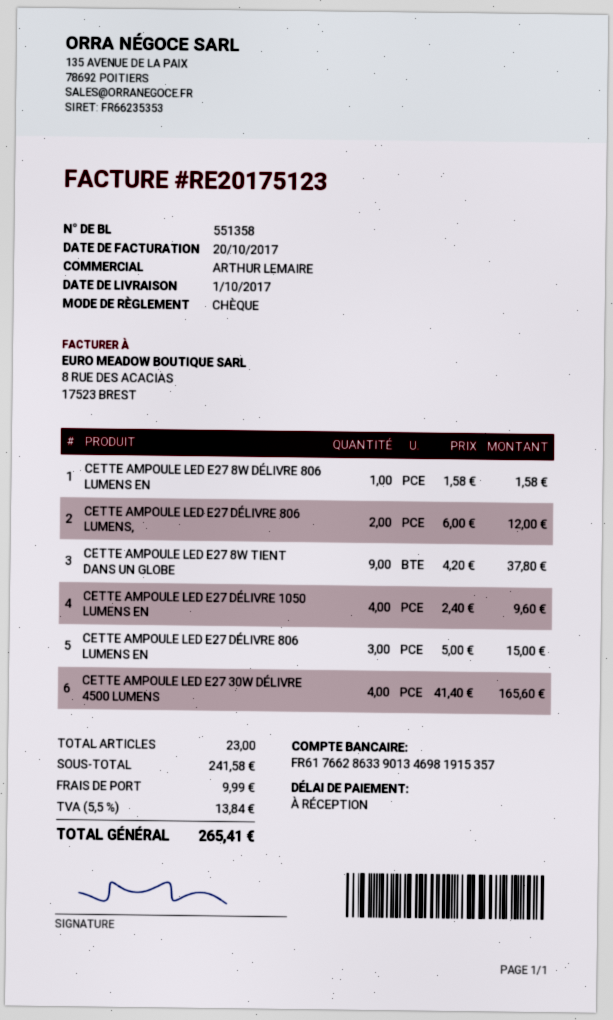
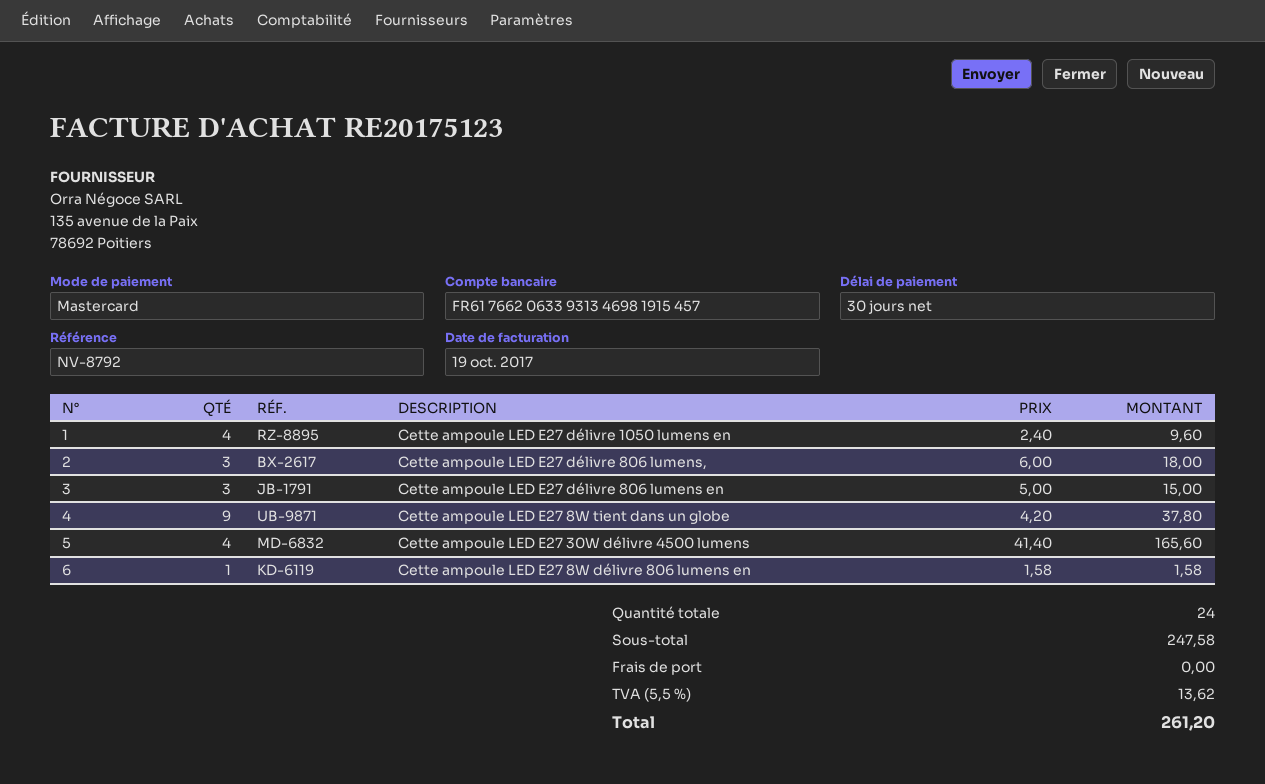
invoice date: 2017-10-20 -> 2017-10-19
payment terms: on receipt -> 30 days
payment method: cheque -> Mastercard
bank account: FR6176628633901346981915357 -> FR6176620633931346981915457
CETTE AMPOULE LED E27 DÉLIVRE 806 LUMENS,: 2 x 6.00 = 12.00 -> 3 x 6.00 = 18.00
total quantity: 23 -> 24
subtotal: 241.58 -> 247.58
shipping: 9.99 -> 0.00
tax: 5.5% = 13.84 -> 5.5% = 13.62
total: 265.41 -> 261.20

